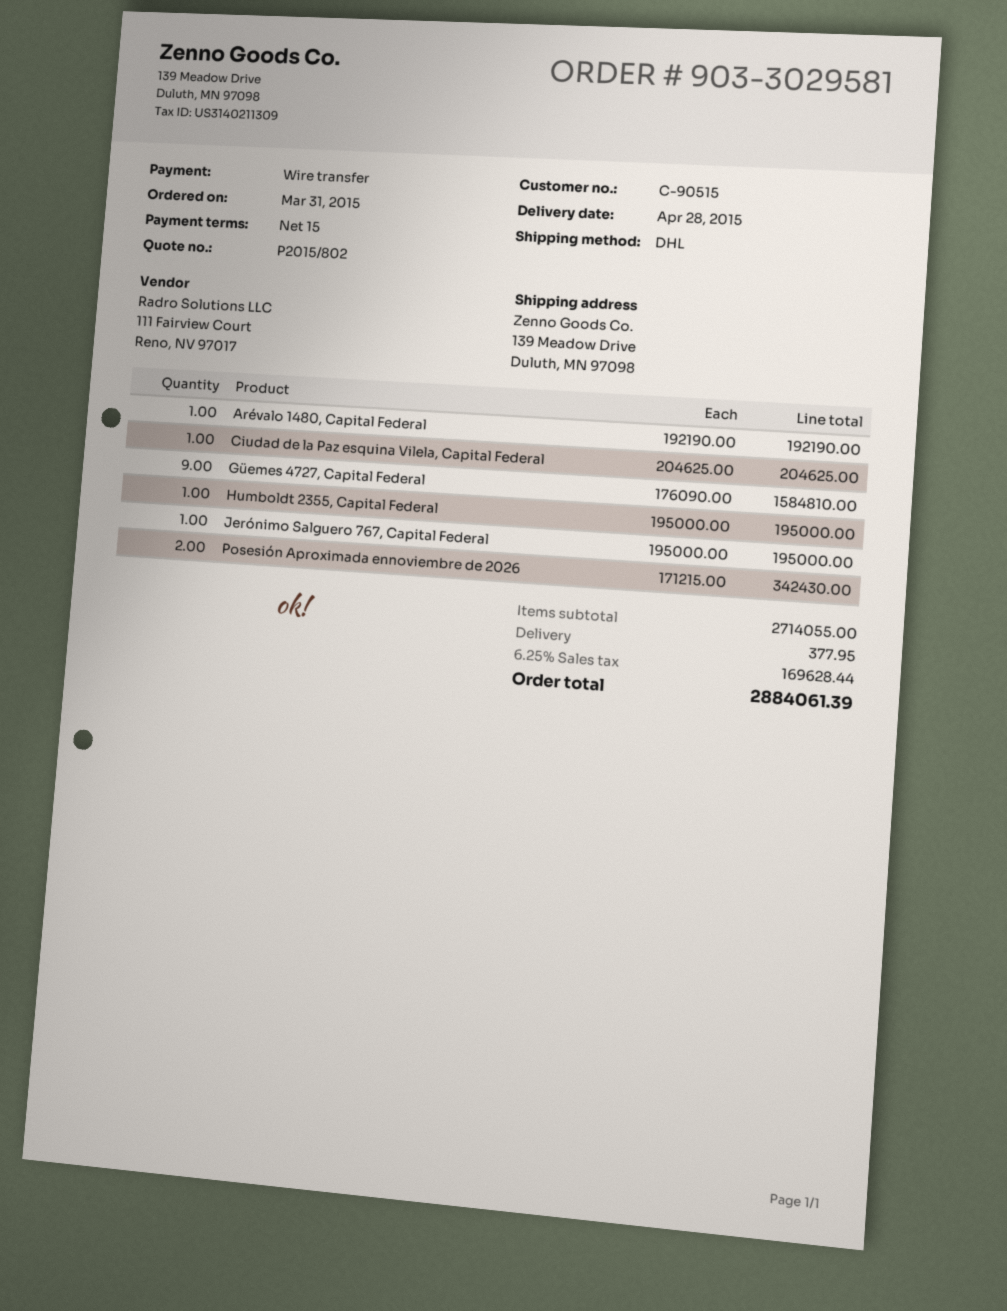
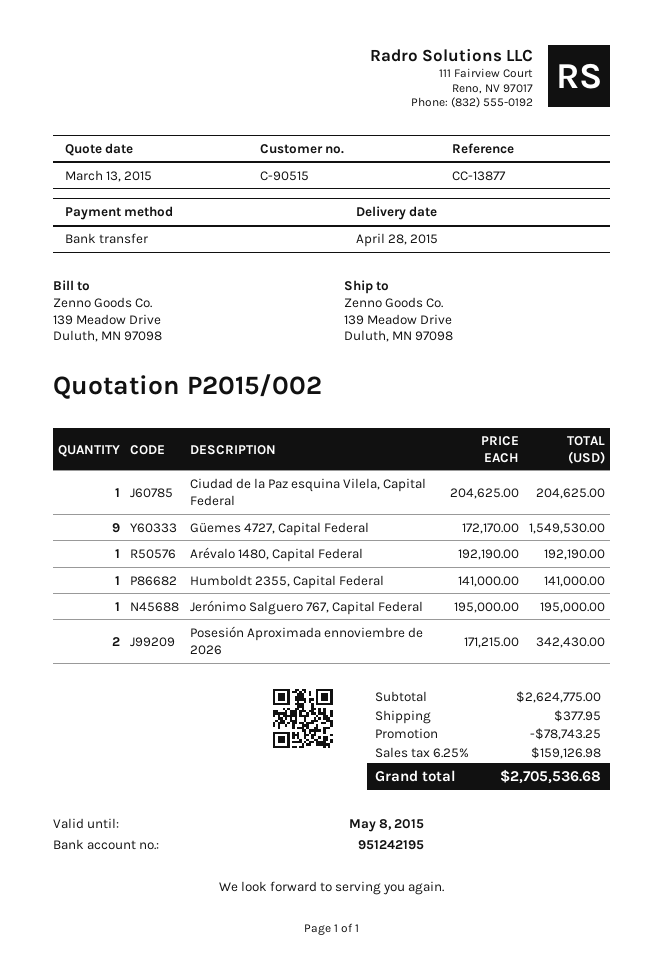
quote number: P2015/802 -> P2015/002
Güemes 4727, Capital Federal: 9 x 176090.00 = 1584810.00 -> 9 x 172170.00 = 1549530.00
Humboldt 2355, Capital Federal: 1 x 195000.00 = 195000.00 -> 1 x 141000.00 = 141000.00
subtotal: 2714055.00 -> 2624775.00
discount: none -> 78743.25
tax: 6.25% = 169628.44 -> 6.25% = 159126.98
total: 2884061.39 -> 2705536.68

